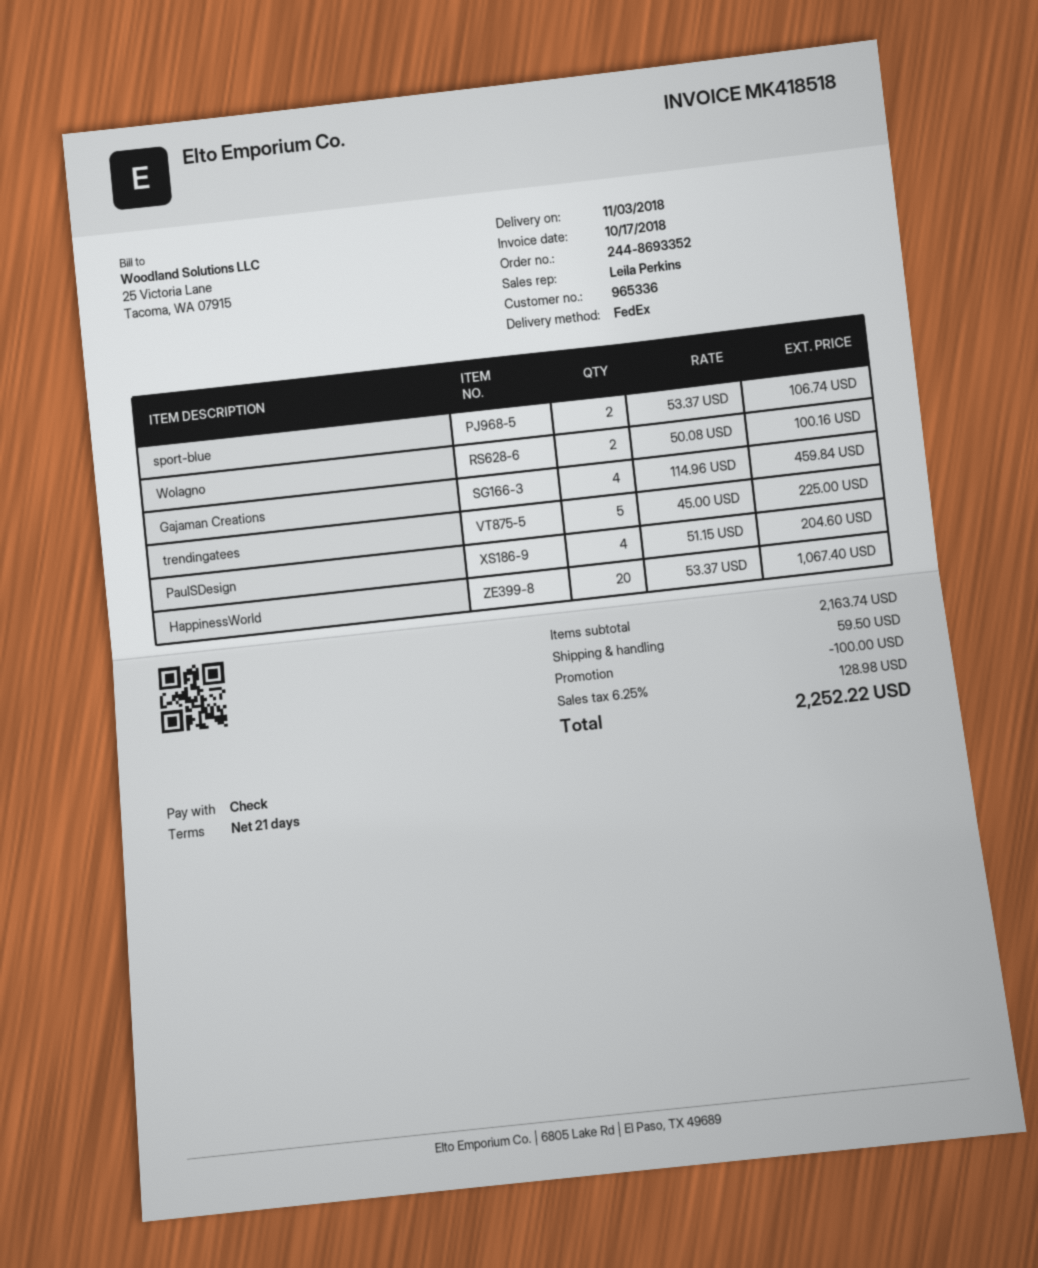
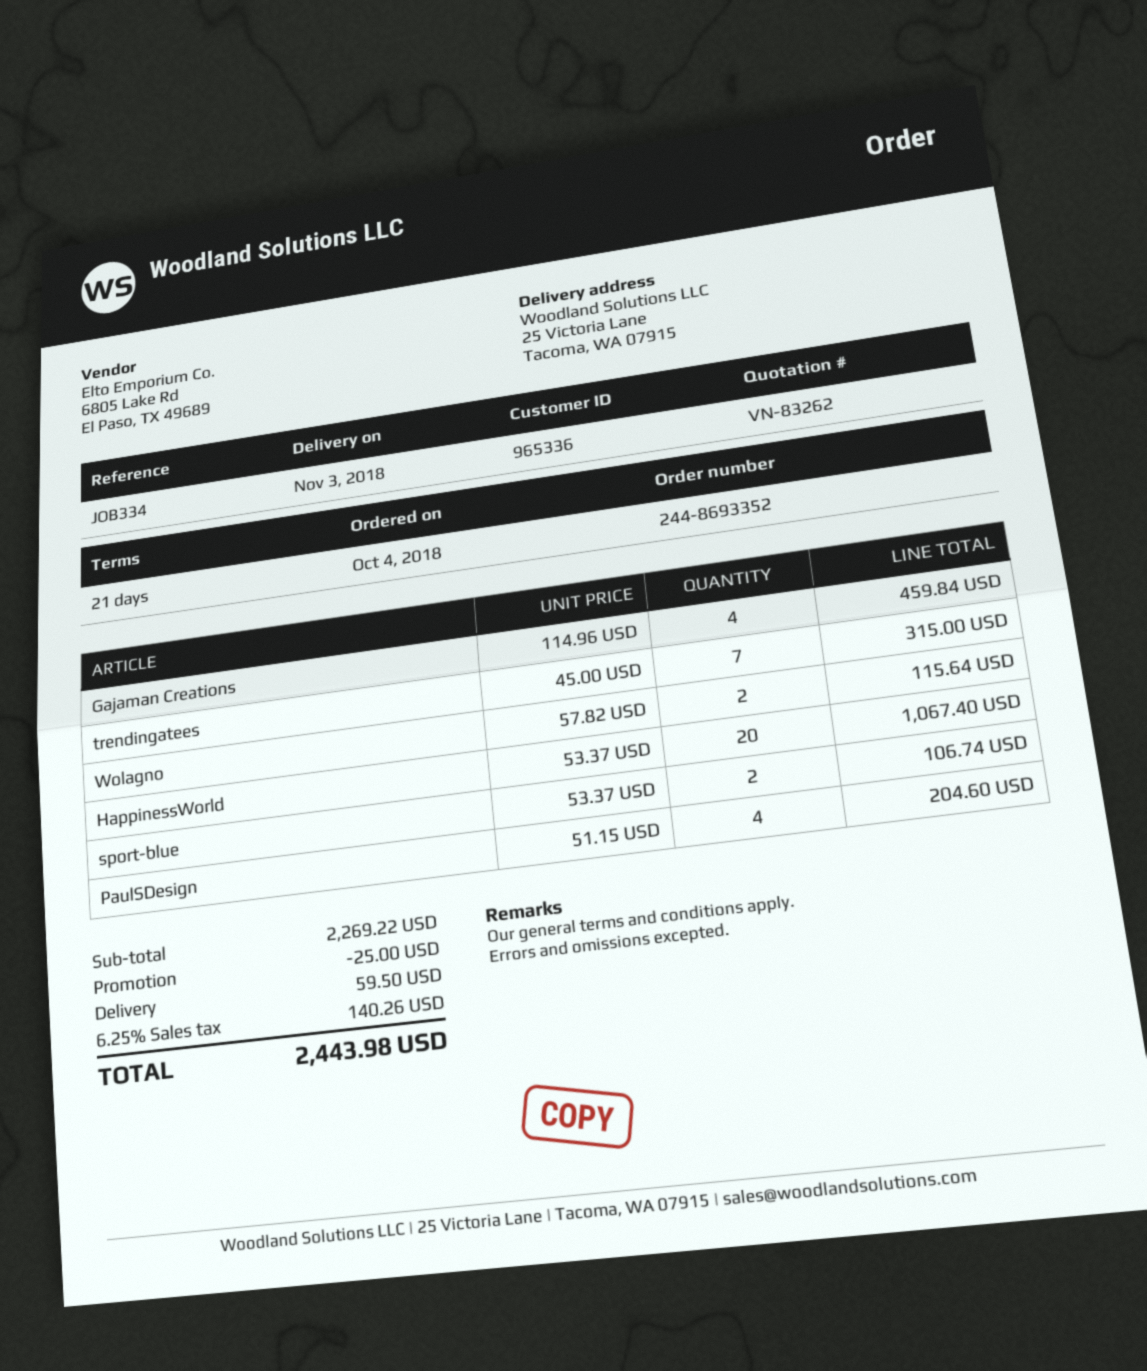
Wolagno: 2 x 50.08 = 100.16 -> 2 x 57.82 = 115.64
trendingatees: 5 x 45.00 = 225.00 -> 7 x 45.00 = 315.00
subtotal: 2163.74 -> 2269.22
discount: 100.00 -> 25.00
tax: 6.25% = 128.98 -> 6.25% = 140.26
total: 2252.22 -> 2443.98

